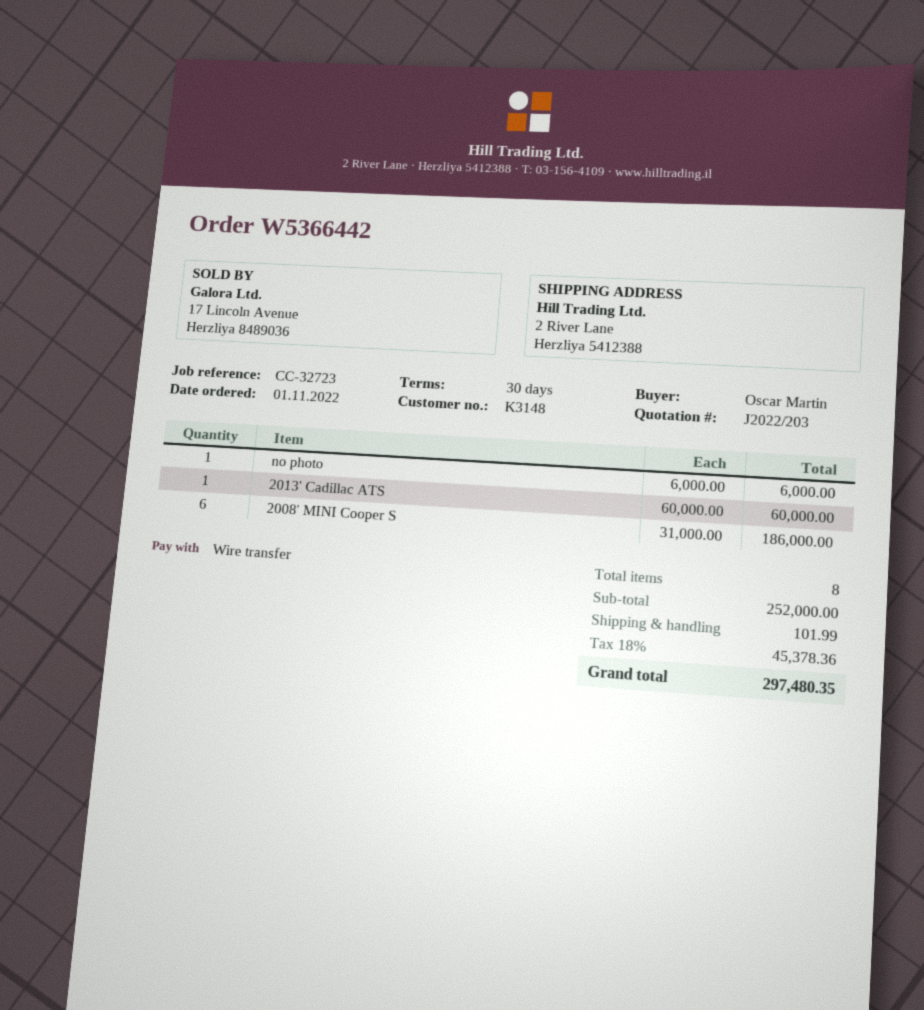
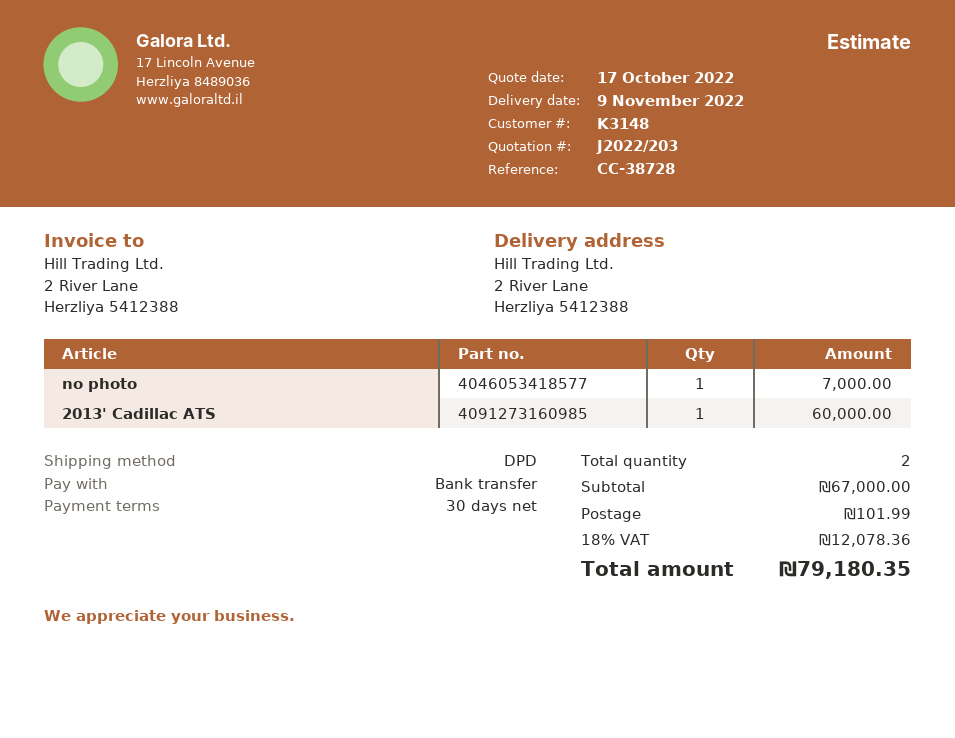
reference: CC-32723 -> CC-38728
no photo: 1 for 6000.00 -> 1 for 7000.00
2008' MINI Cooper S: 6 for 186000.00 -> none
total quantity: 8 -> 2
subtotal: 252000.00 -> 67000.00
tax: 18% = 45378.36 -> 18% = 12078.36
total: 297480.35 -> 79180.35

